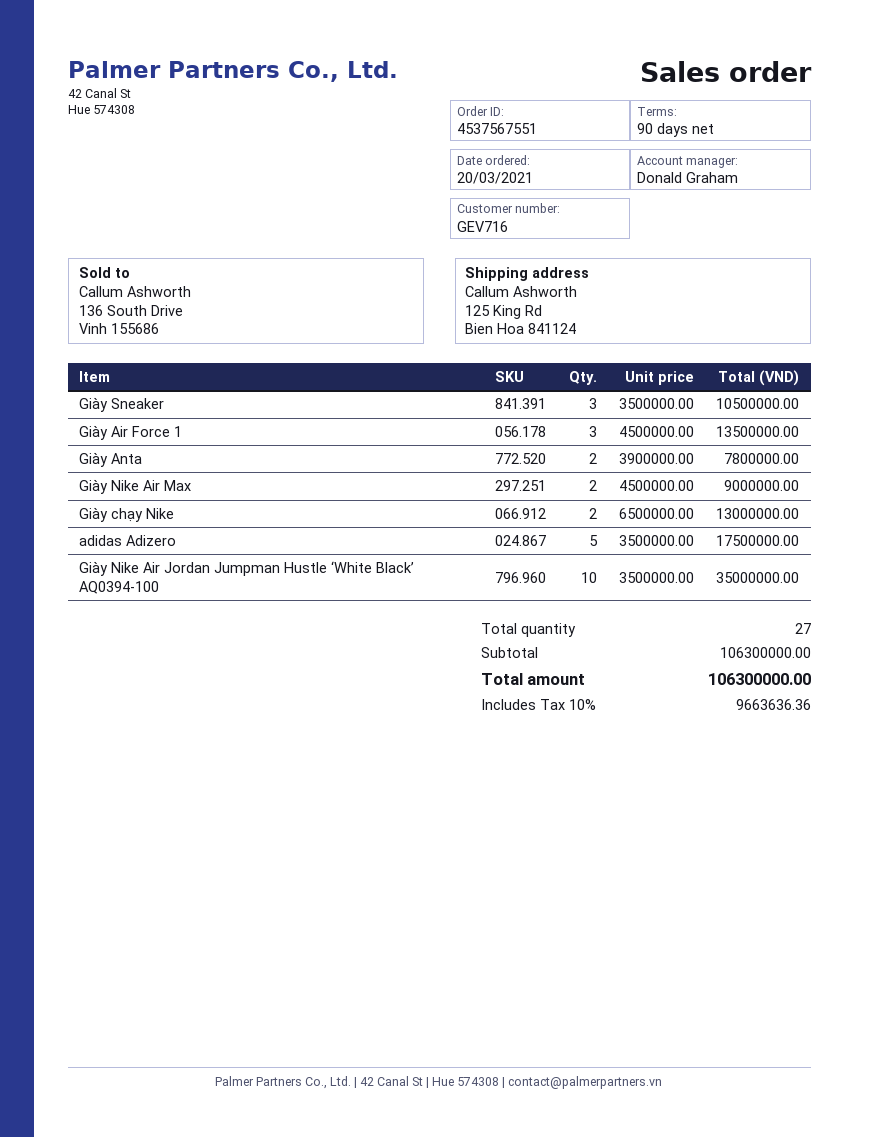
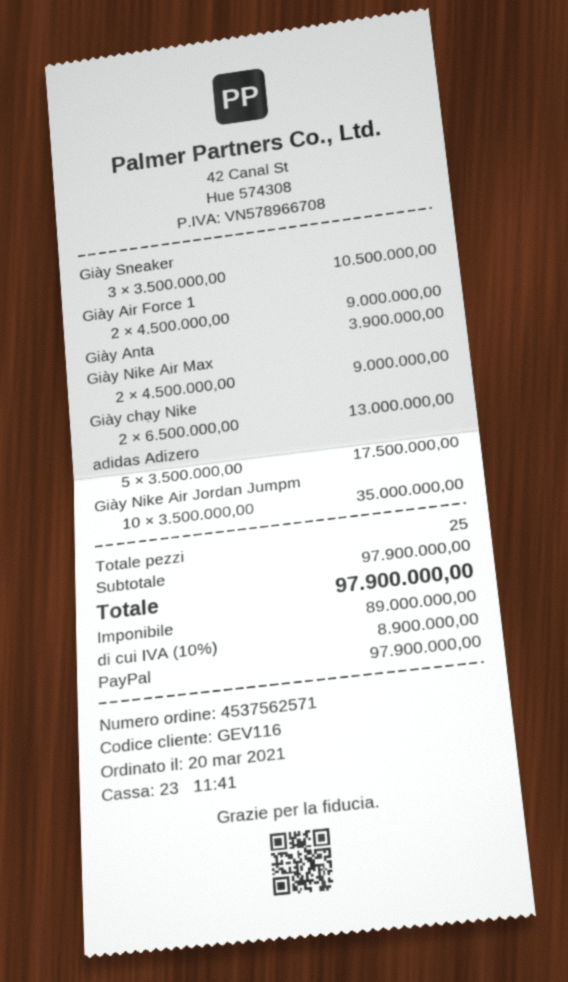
order number: 4537567551 -> 4537562571
customer number: GEV716 -> GEV116
Giày Air Force 1: 3 x 4500000.00 = 13500000.00 -> 2 x 4500000.00 = 9000000.00
Giày Anta: 2 x 3900000.00 = 7800000.00 -> 1 x 3900000.00 = 3900000.00
total quantity: 27 -> 25
subtotal: 106300000.00 -> 97900000.00
tax: 10% = 9663636.36 -> 10% = 8900000.00
total: 106300000.00 -> 97900000.00

